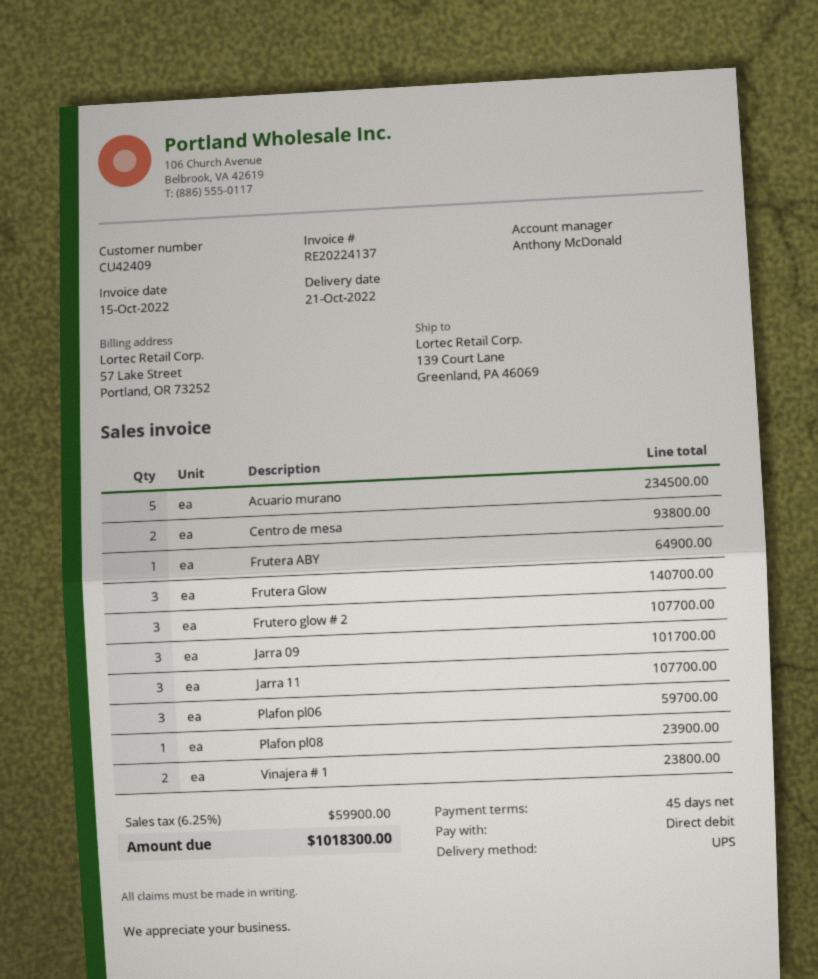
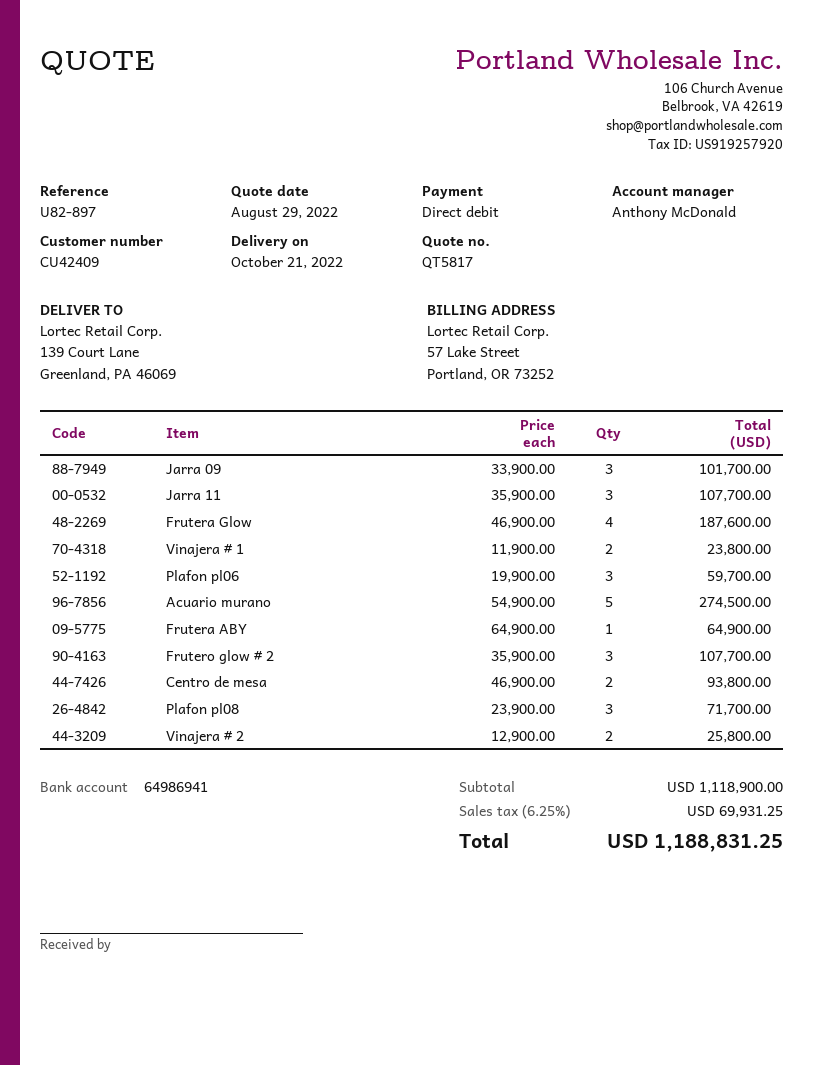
Acuario murano: 5 for 234500.00 -> 5 for 274500.00
Frutera Glow: 3 for 140700.00 -> 4 for 187600.00
Plafon pl08: 1 for 23900.00 -> 3 for 71700.00
Vinajera # 2: none -> 2 for 25800.00
tax: 6.25% = 59900.00 -> 6.25% = 69931.25
total: 1018300.00 -> 1188831.25

